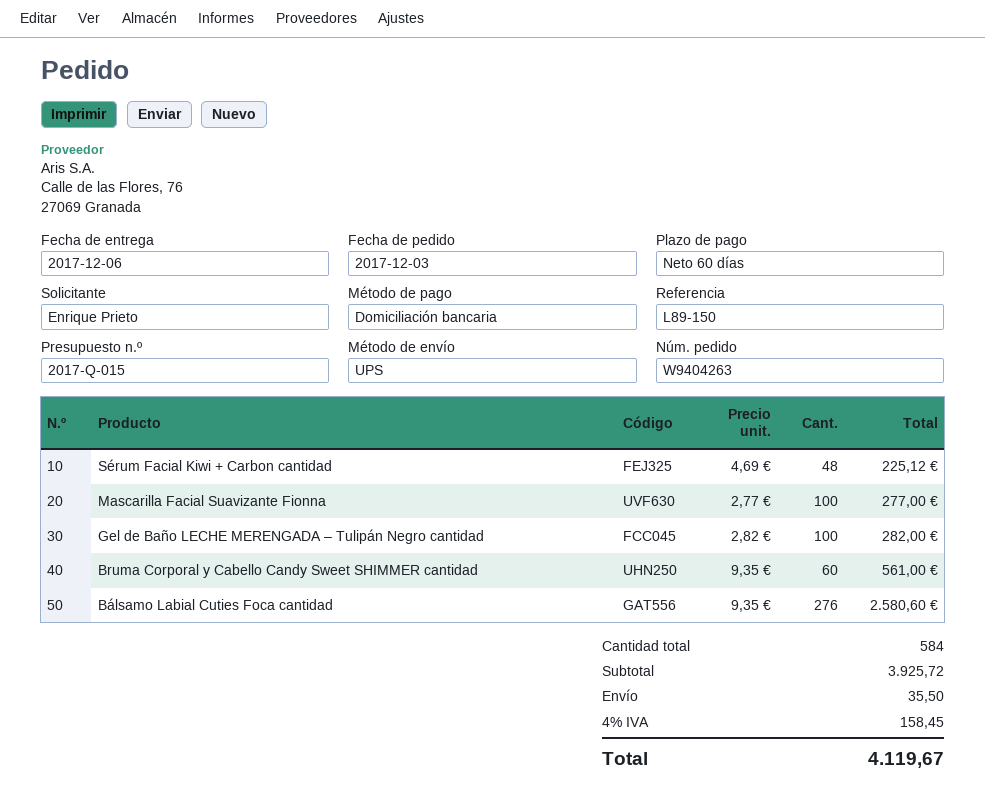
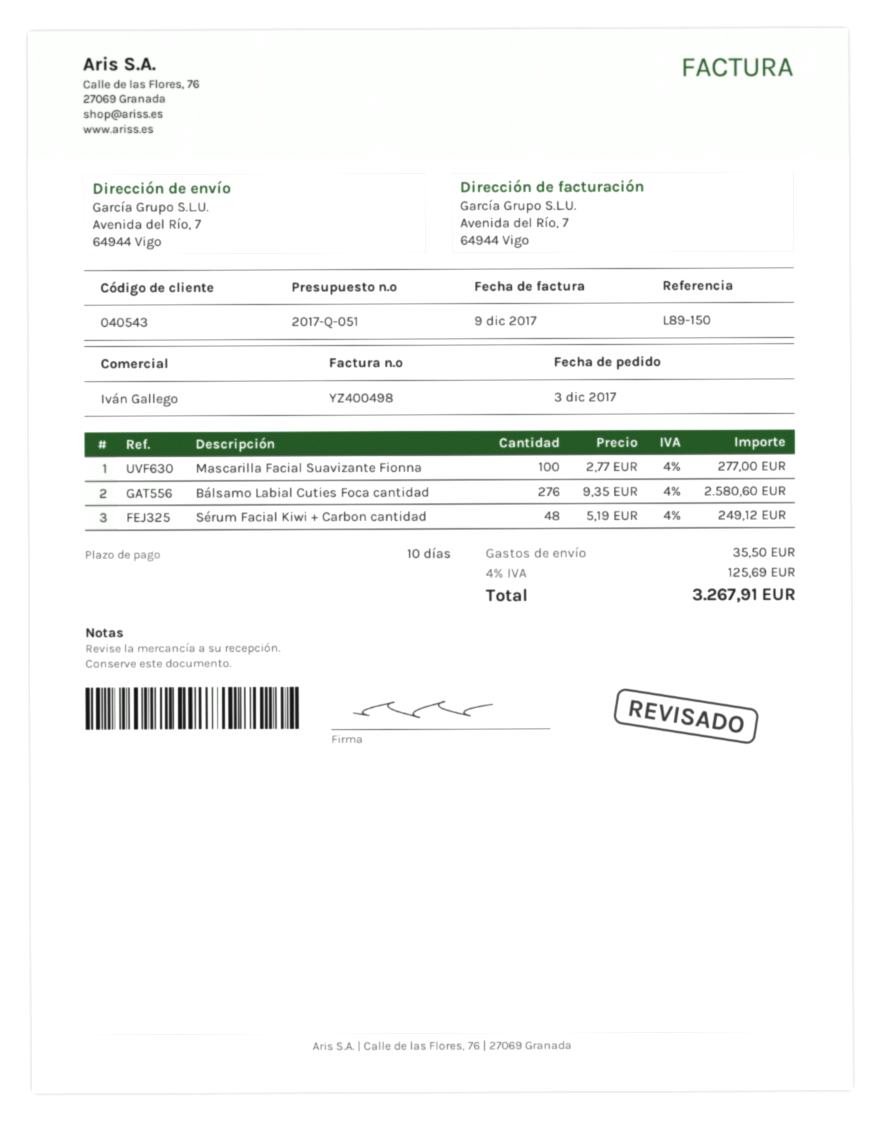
quote number: 2017-Q-015 -> 2017-Q-051
payment terms: 60 days -> 10 days
Sérum Facial Kiwi + Carbon cantidad: 48 x 4.69 = 225.12 -> 48 x 5.19 = 249.12
Gel de Baño LECHE MERENGADA – Tulipán Negro cantidad: 100 x 2.82 = 282.00 -> none
Bruma Corporal y Cabello Candy Sweet SHIMMER cantidad: 60 x 9.35 = 561.00 -> none
tax: 4% = 158.45 -> 4% = 125.69
total: 4119.67 -> 3267.91

